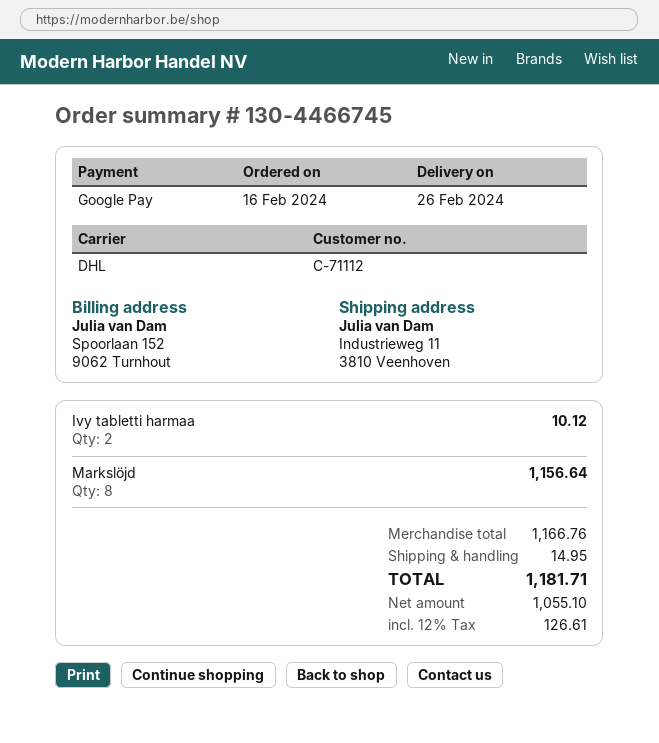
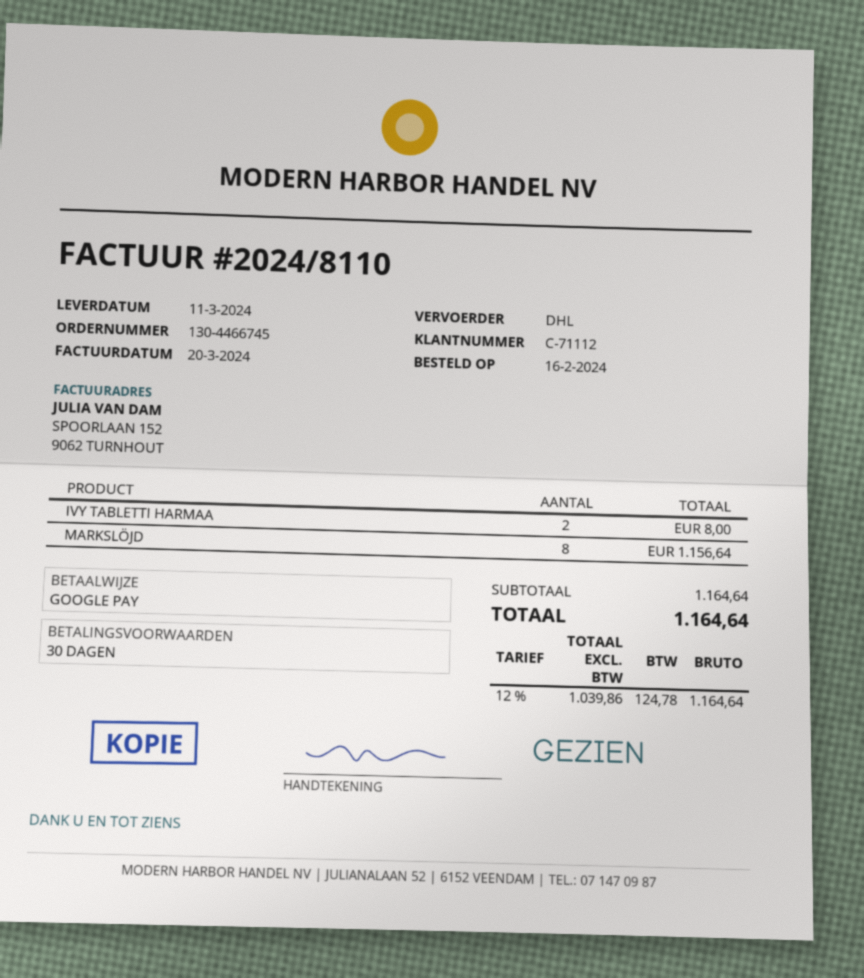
delivery date: 2024-02-26 -> 2024-03-11
Ivy tabletti harmaa: 2 for 10.12 -> 2 for 8.00
subtotal: 1166.76 -> 1164.64
shipping: 14.95 -> none
net: 1055.10 -> 1039.86
tax: 12% = 126.61 -> 12% = 124.78
total: 1181.71 -> 1164.64

